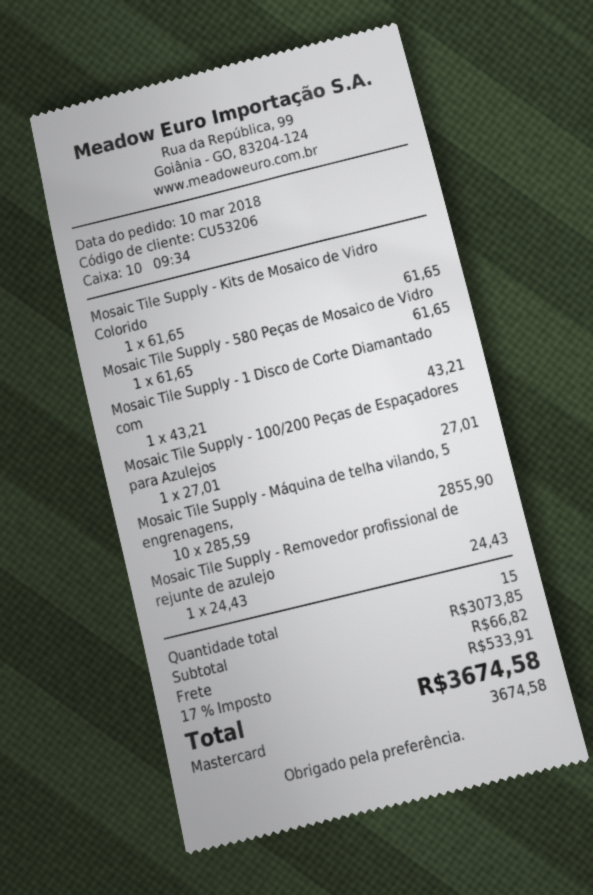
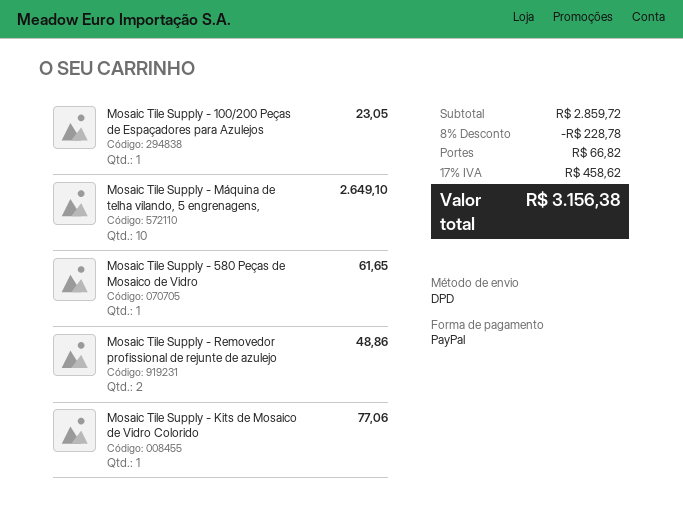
payment method: Mastercard -> PayPal
Mosaic Tile Supply - Kits de Mosaico de Vidro Colorido: 1 for 61.65 -> 1 for 77.06
Mosaic Tile Supply - 1 Disco de Corte Diamantado com: 1 for 43.21 -> none
Mosaic Tile Supply - 100/200 Peças de Espaçadores para Azulejos: 1 for 27.01 -> 1 for 23.05
Mosaic Tile Supply - Máquina de telha vilando, 5 engrenagens,: 10 for 2855.90 -> 10 for 2649.10
Mosaic Tile Supply - Removedor profissional de rejunte de azulejo: 1 for 24.43 -> 2 for 48.86
subtotal: 3073.85 -> 2859.72
discount: none -> 8% = 228.78
tax: 17% = 533.91 -> 17% = 458.62
total: 3674.58 -> 3156.38

